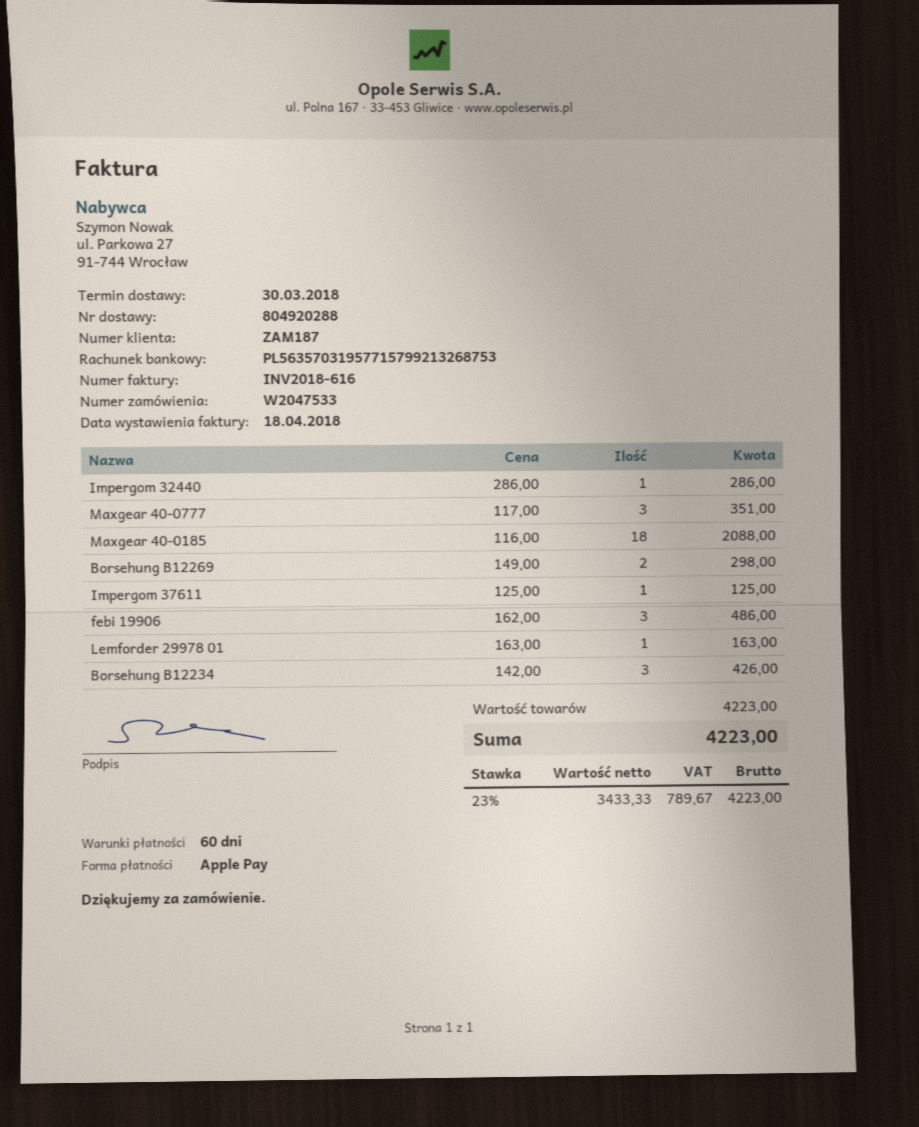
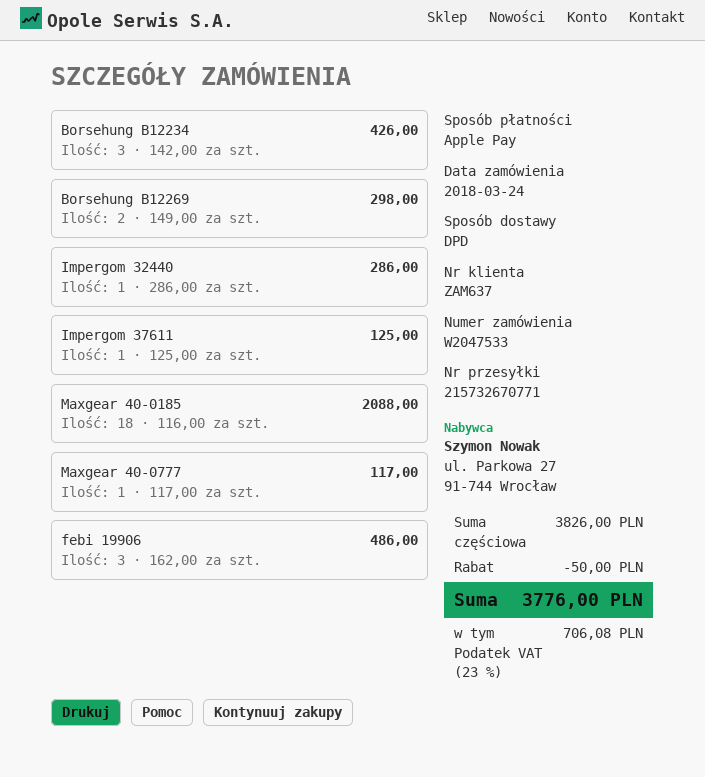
customer number: ZAM187 -> ZAM637
Maxgear 40-0777: 3 x 117.00 = 351.00 -> 1 x 117.00 = 117.00
Lemforder 29978 01: 1 x 163.00 = 163.00 -> none
subtotal: 4223.00 -> 3826.00
discount: none -> 50.00
tax: 23% = 789.67 -> 23% = 706.08
total: 4223.00 -> 3776.00

